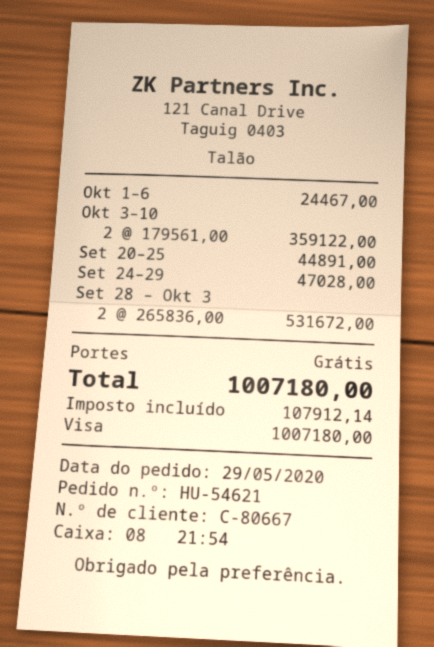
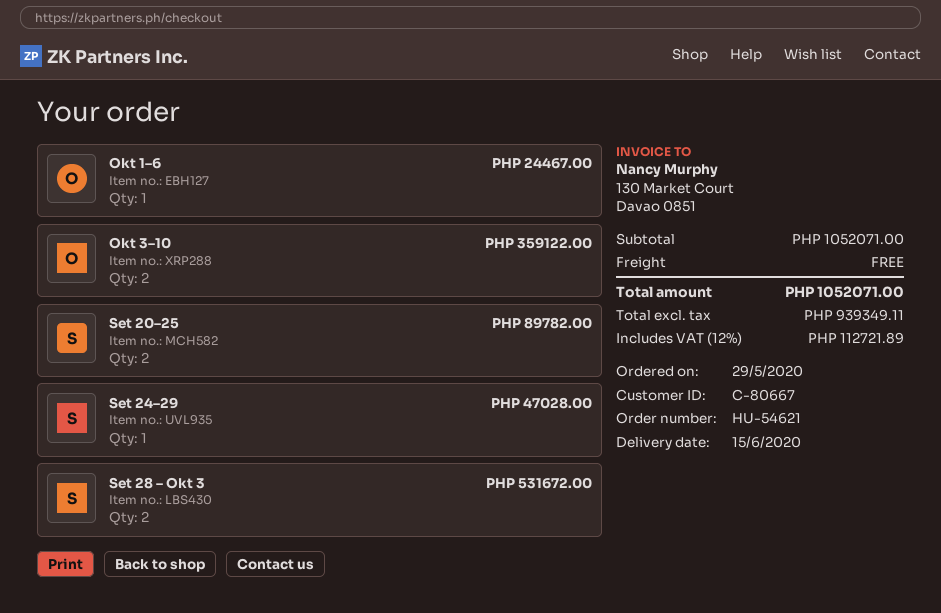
Set 20–25: 1 for 44891.00 -> 2 for 89782.00
tax: 107912.14 -> 112721.89
total: 1007180.00 -> 1052071.00

